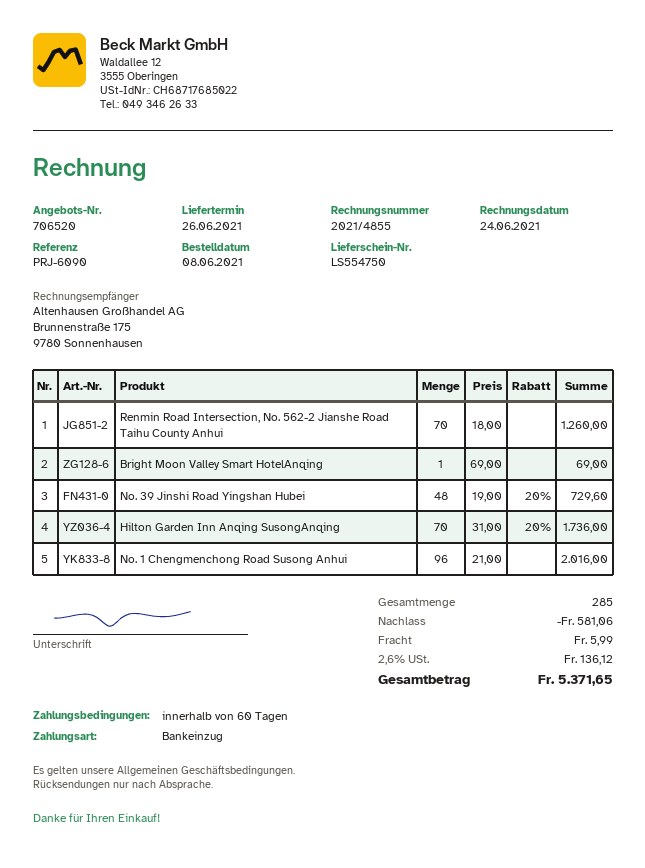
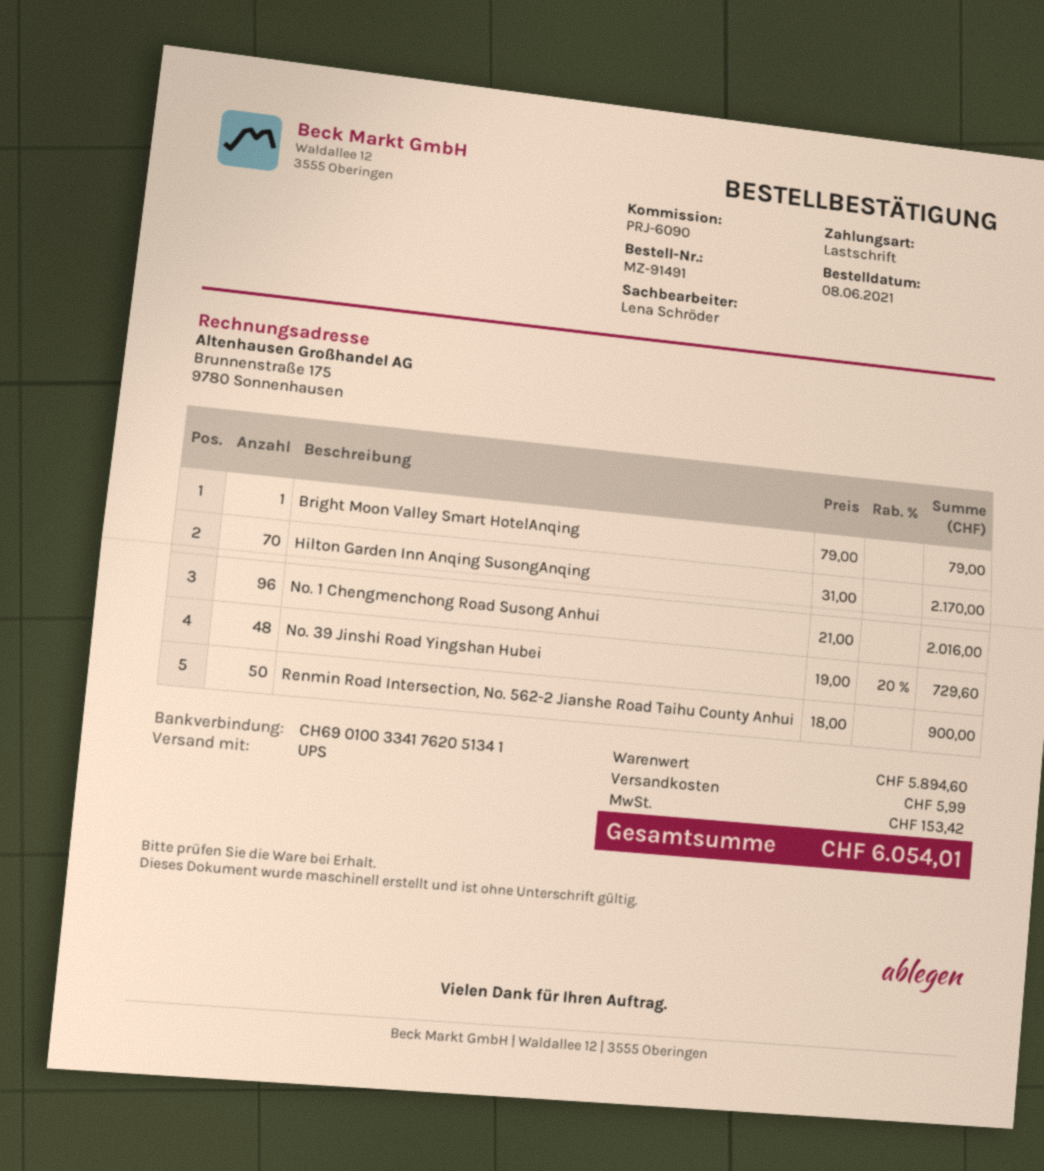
Renmin Road Intersection, No. 562-2 Jianshe Road Taihu County Anhui: 70 x 18.00 = 1260.00 -> 50 x 18.00 = 900.00
Bright Moon Valley Smart HotelAnqing: 1 x 69.00 = 69.00 -> 1 x 79.00 = 79.00
Hilton Garden Inn Anqing SusongAnqing: 70 x 31.00 - 20% = 1736.00 -> 70 x 31.00 = 2170.00
discount: 581.06 -> none
tax: 136.12 -> 153.42
total: 5371.65 -> 6054.01

